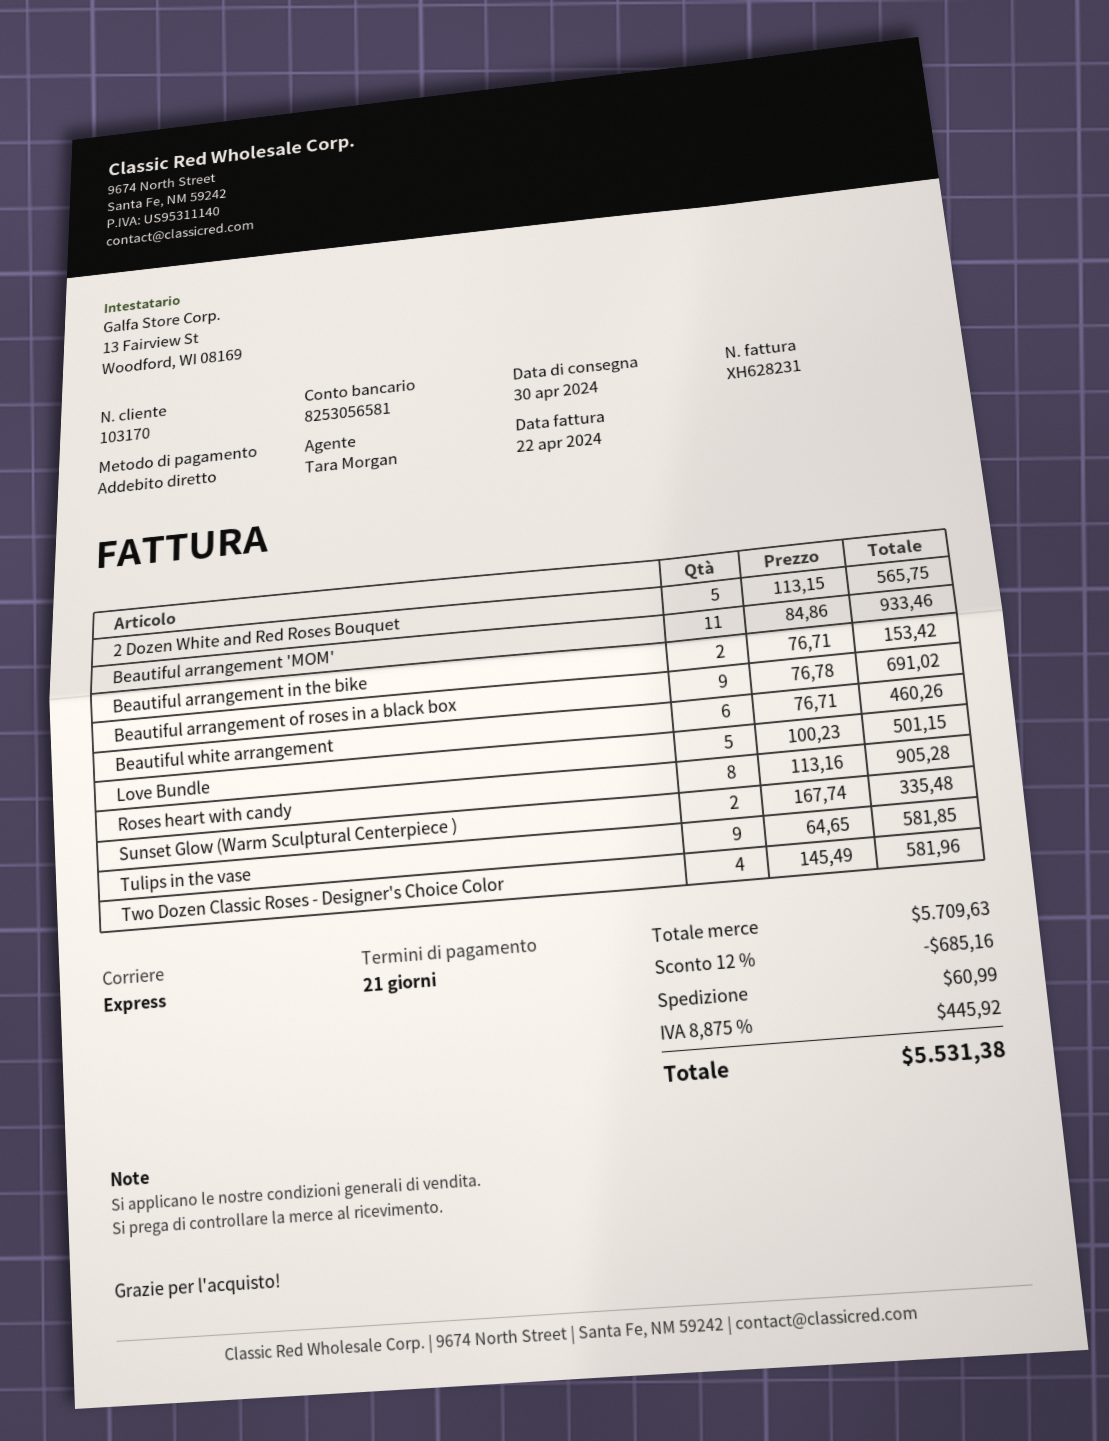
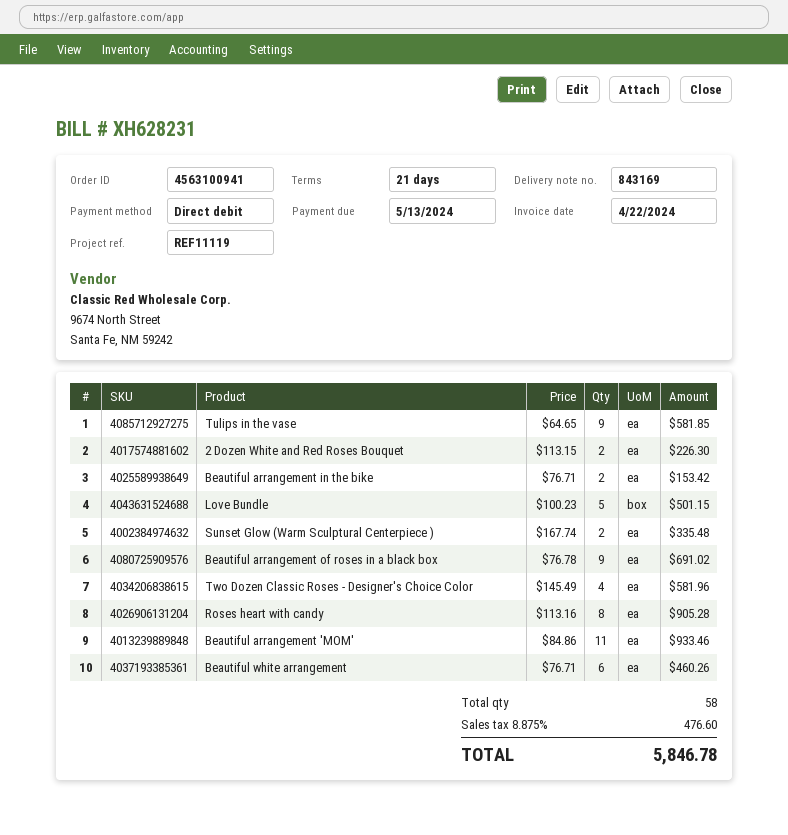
2 Dozen White and Red Roses Bouquet: 5 x 113.15 = 565.75 -> 2 x 113.15 = 226.30
discount: 12% = 685.16 -> none
shipping: 60.99 -> none
tax: 8.875% = 445.92 -> 8.875% = 476.60
total: 5531.38 -> 5846.78

